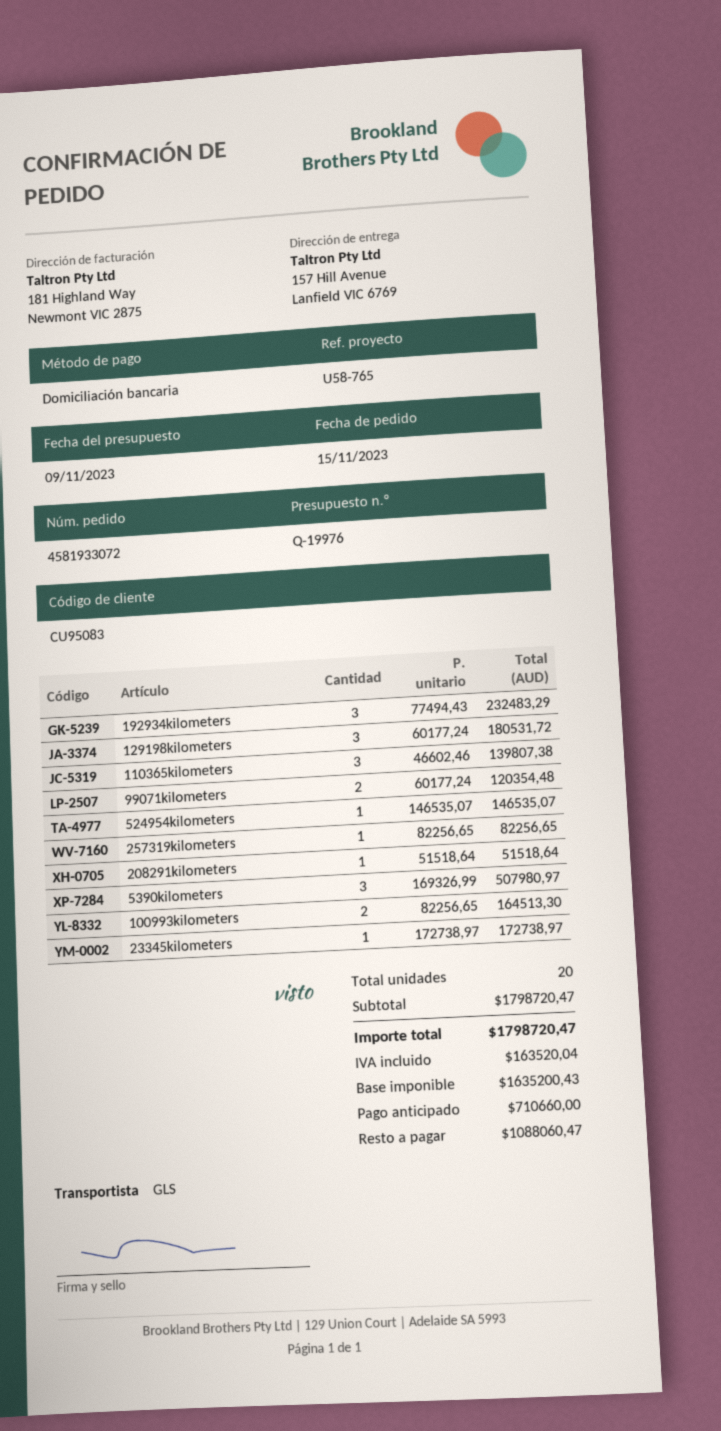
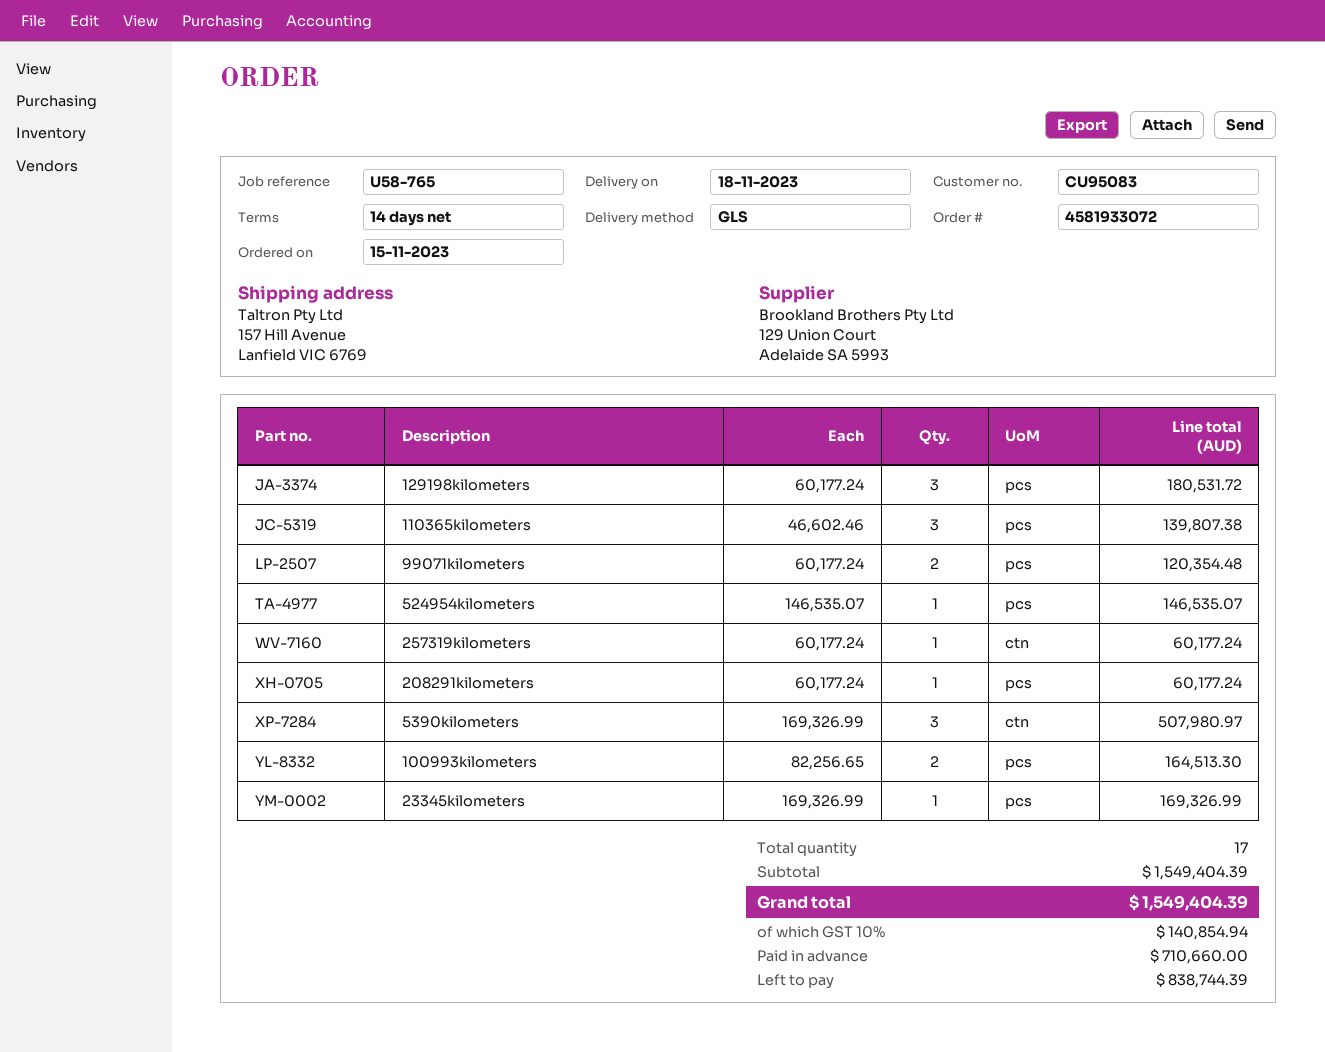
192934kilometers: 3 x 77494.43 = 232483.29 -> none
257319kilometers: 1 x 82256.65 = 82256.65 -> 1 x 60177.24 = 60177.24
208291kilometers: 1 x 51518.64 = 51518.64 -> 1 x 60177.24 = 60177.24
23345kilometers: 1 x 172738.97 = 172738.97 -> 1 x 169326.99 = 169326.99
total quantity: 20 -> 17
subtotal: 1798720.47 -> 1549404.39
tax: 163520.04 -> 140854.94
total: 1798720.47 -> 1549404.39
balance: 1088060.47 -> 838744.39

